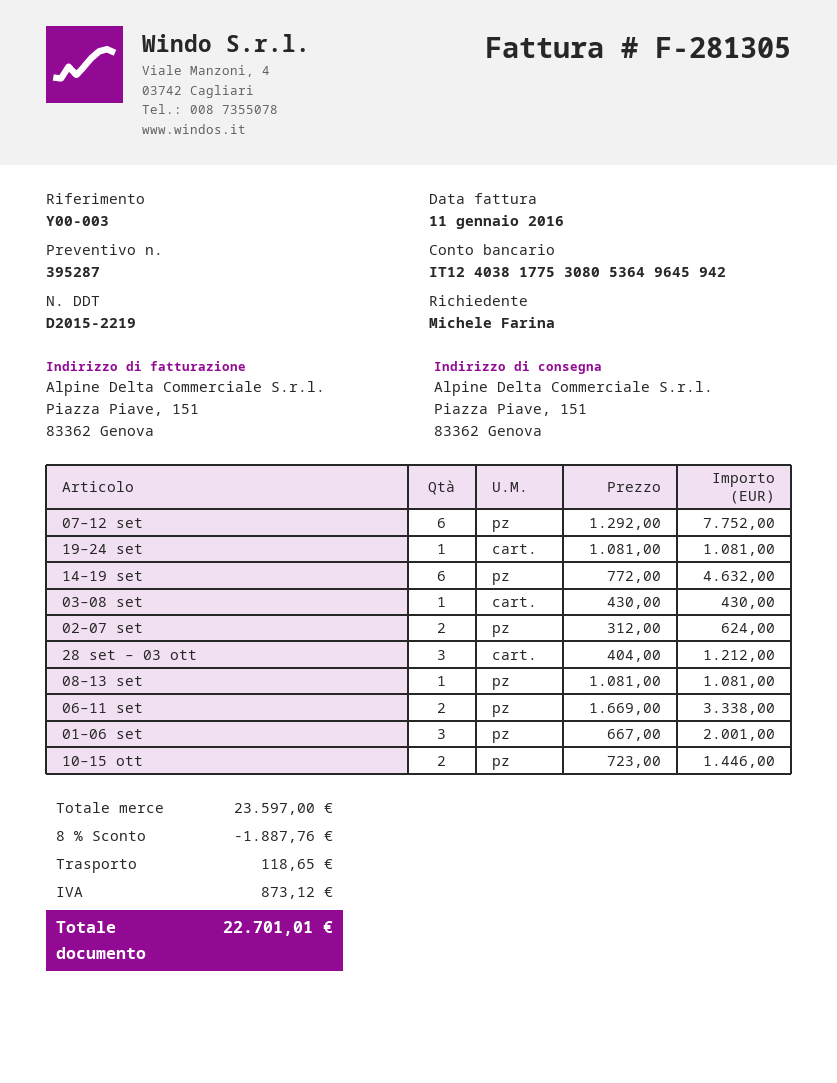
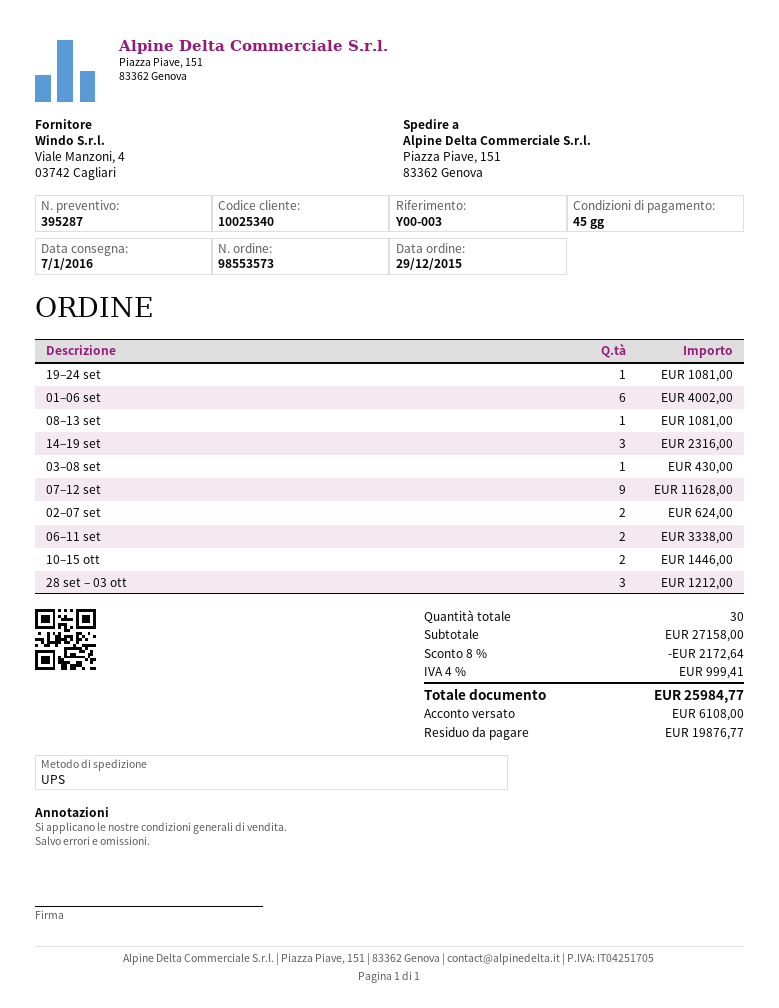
07–12 set: 6 for 7752.00 -> 9 for 11628.00
14–19 set: 6 for 4632.00 -> 3 for 2316.00
01–06 set: 3 for 2001.00 -> 6 for 4002.00
subtotal: 23597.00 -> 27158.00
discount: 8% = 1887.76 -> 8% = 2172.64
shipping: 118.65 -> none
tax: 873.12 -> 999.41
total: 22701.01 -> 25984.77

